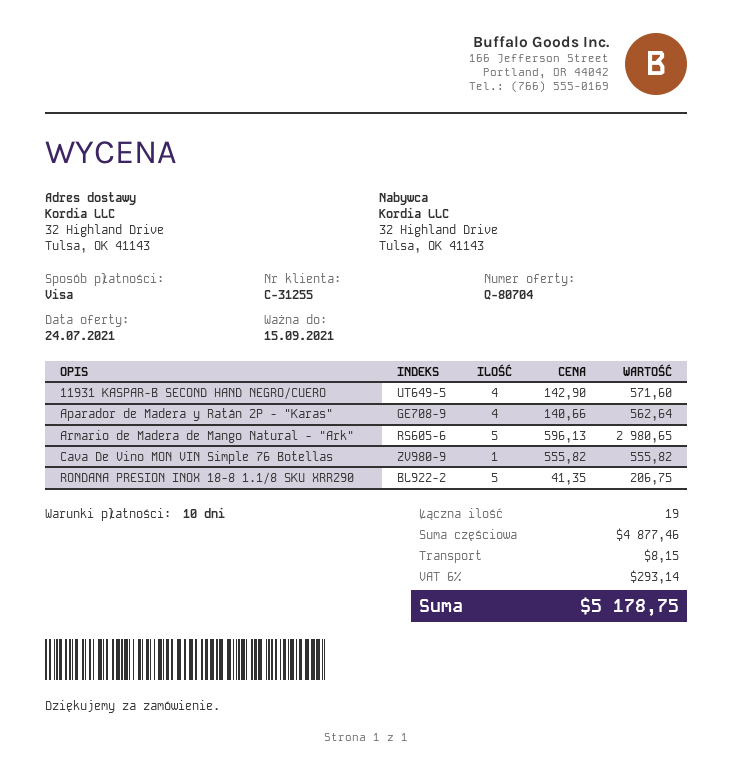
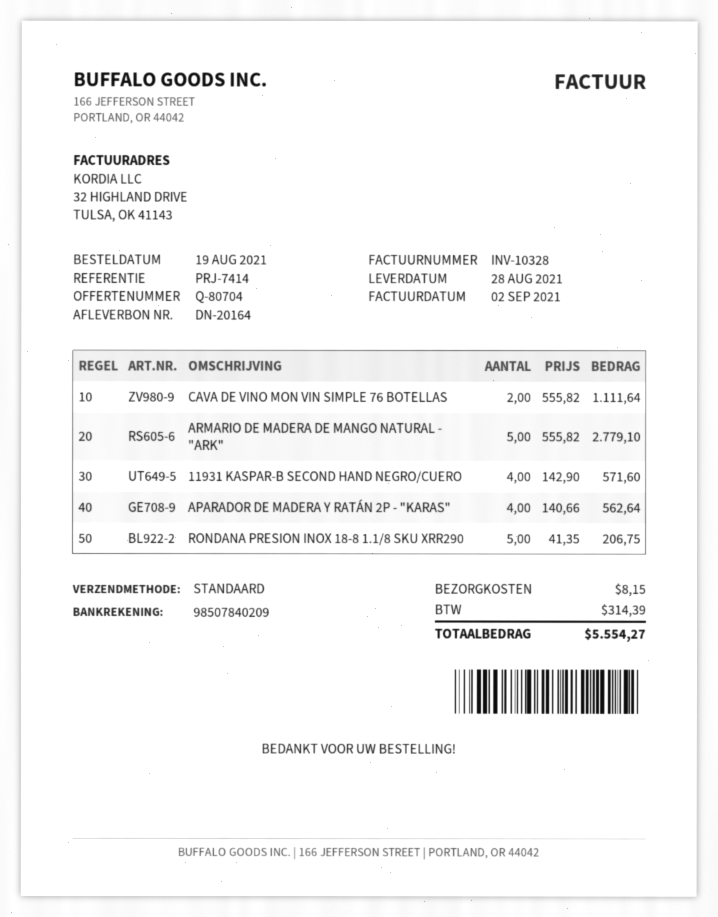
Armario de Madera de Mango Natural - "Ark": 5 x 596.13 = 2980.65 -> 5 x 555.82 = 2779.10
Cava De Vino MON VIN Simple 76 Botellas: 1 x 555.82 = 555.82 -> 2 x 555.82 = 1111.64
tax: 293.14 -> 314.39
total: 5178.75 -> 5554.27

